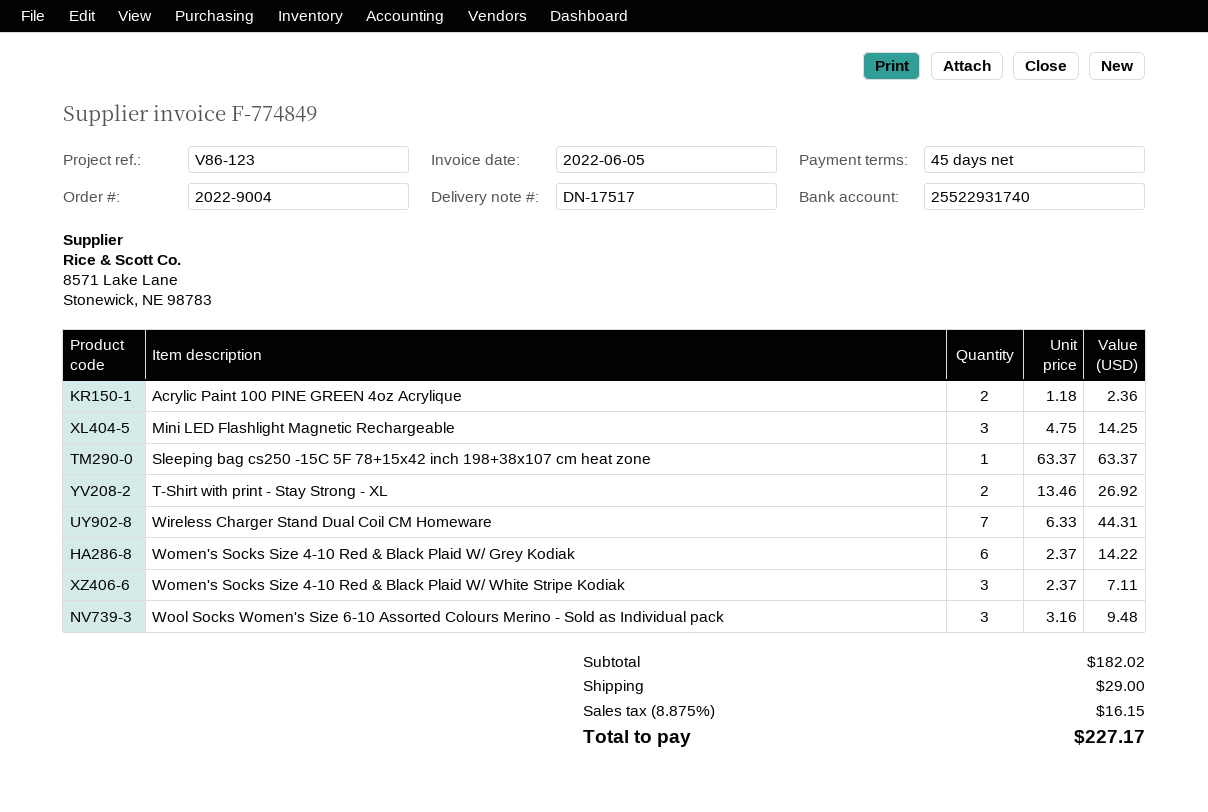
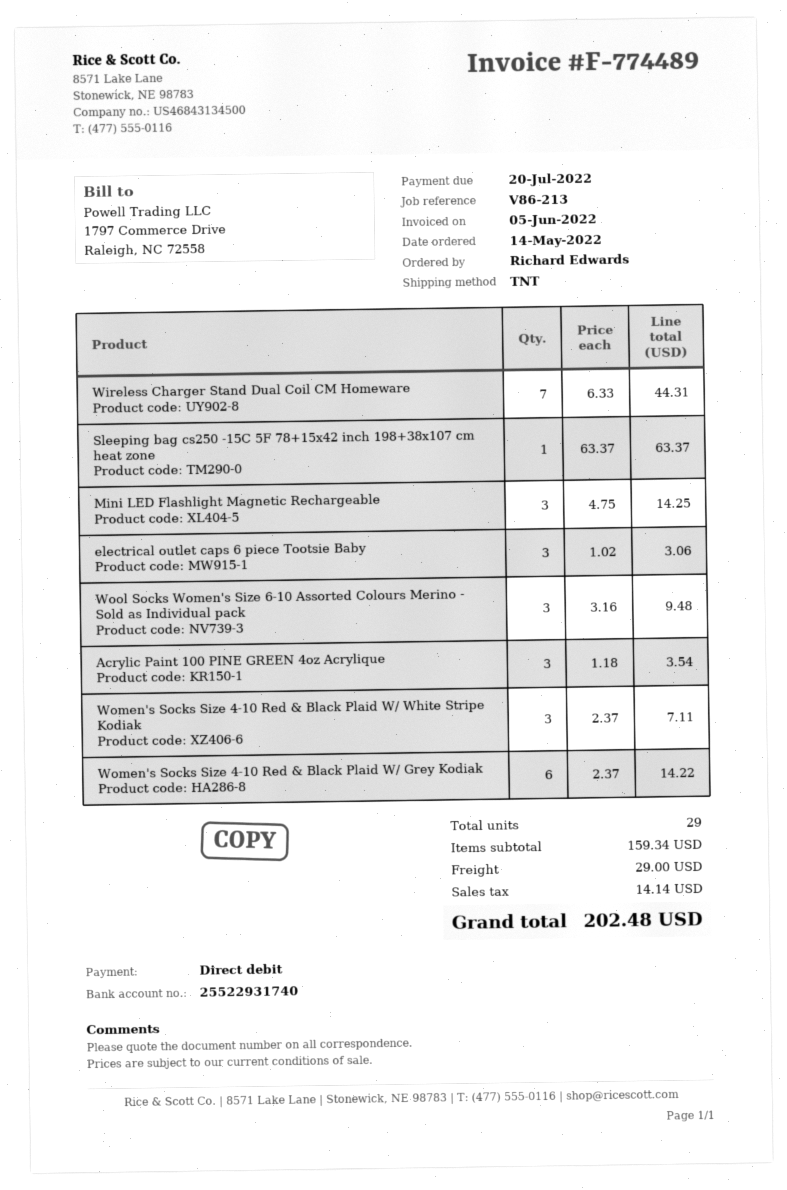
invoice number: F-774849 -> F-774489
reference: V86-123 -> V86-213
Acrylic Paint 100 PINE GREEN 4oz Acrylique: 2 x 1.18 = 2.36 -> 3 x 1.18 = 3.54
T-Shirt with print - Stay Strong - XL: 2 x 13.46 = 26.92 -> none
electrical outlet caps 6 piece Tootsie Baby: none -> 3 x 1.02 = 3.06
subtotal: 182.02 -> 159.34
tax: 16.15 -> 14.14
total: 227.17 -> 202.48

